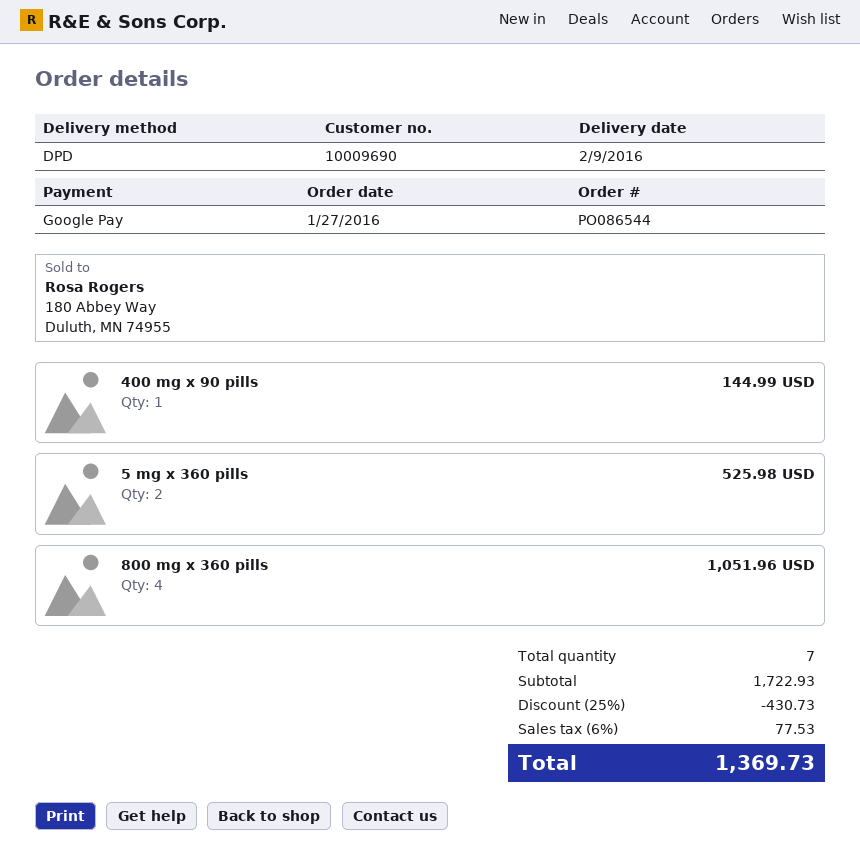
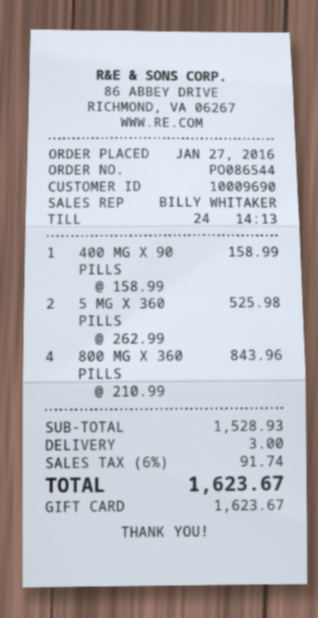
payment method: Google Pay -> gift card
400 mg x 90 pills: 1 for 144.99 -> 1 for 158.99
800 mg x 360 pills: 4 for 1051.96 -> 4 for 843.96
subtotal: 1722.93 -> 1528.93
discount: 25% = 430.73 -> none
shipping: none -> 3.00
tax: 6% = 77.53 -> 6% = 91.74
total: 1369.73 -> 1623.67

